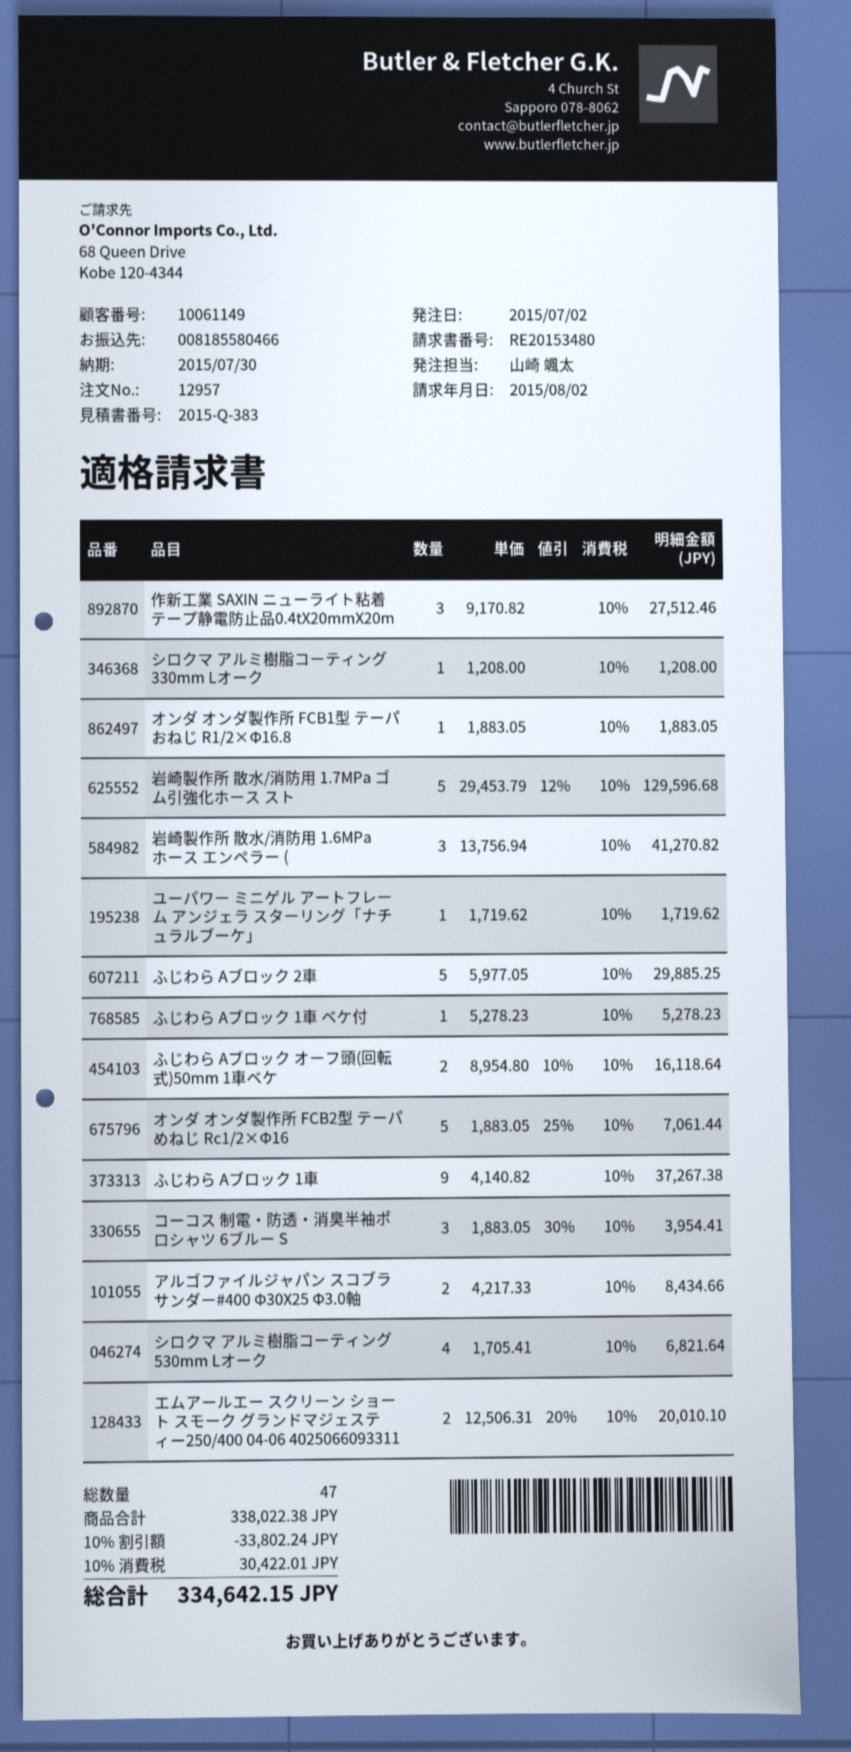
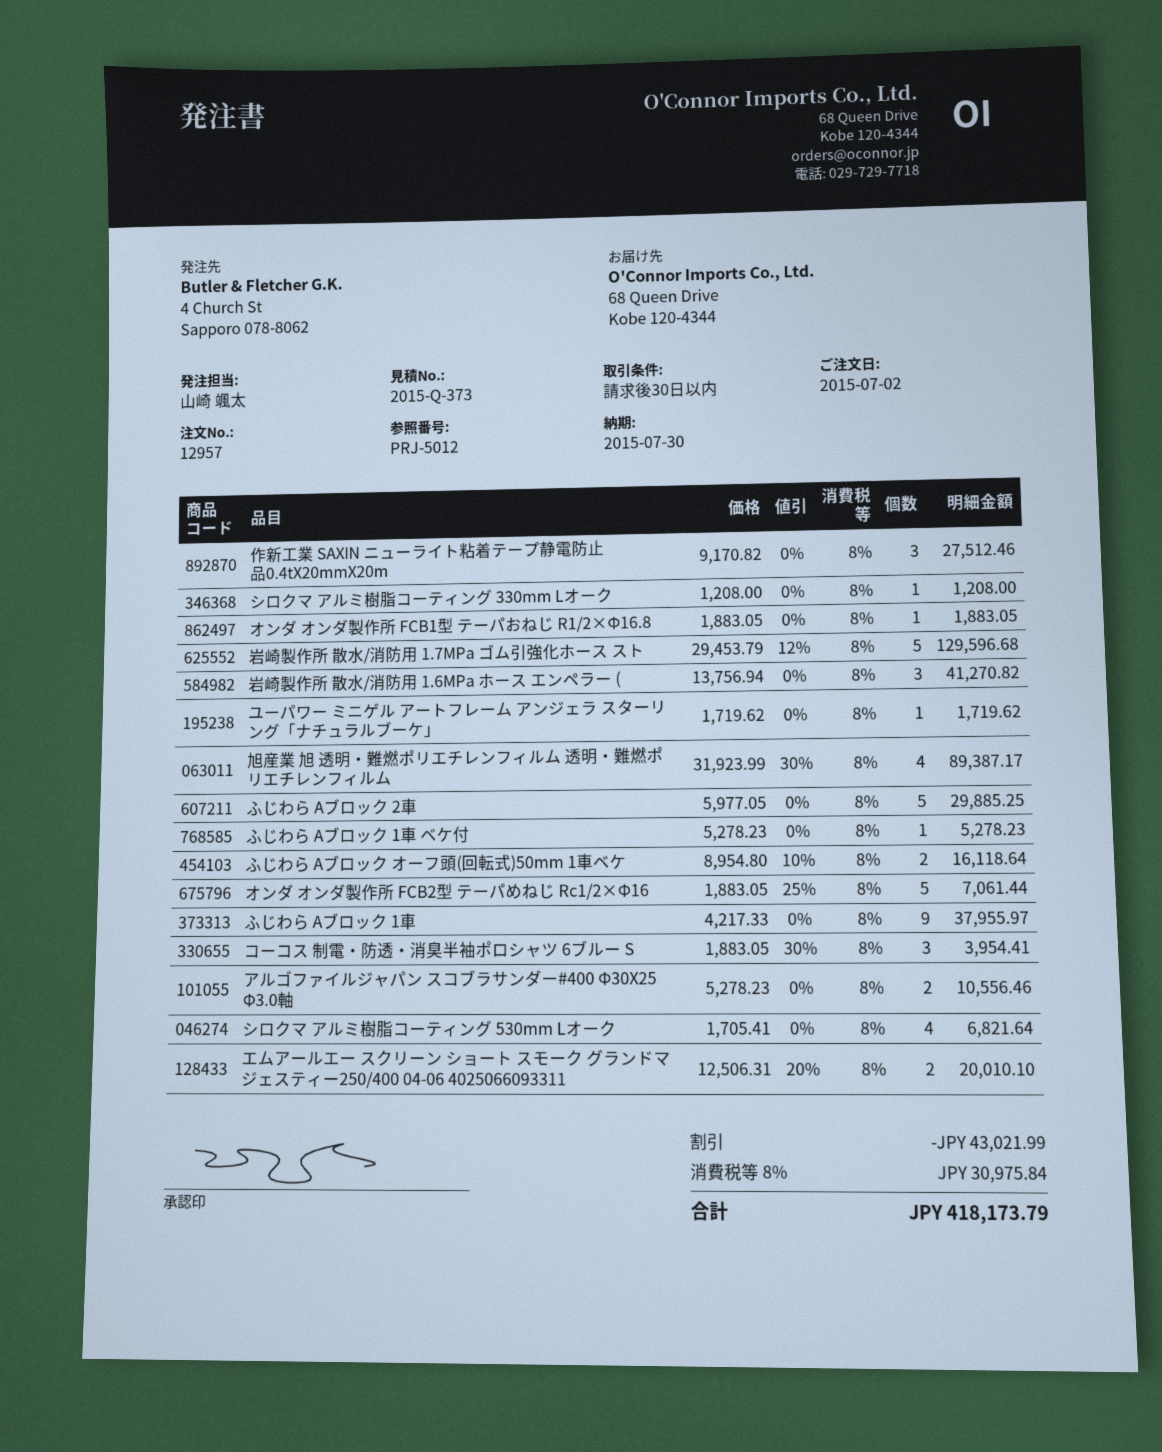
quote number: 2015-Q-383 -> 2015-Q-373
ふじわら Aブロック 1車: 9 x 4140.82 = 37267.38 -> 9 x 4217.33 = 37955.97
アルゴファイルジャパン スコブラサンダー#400 Φ30X25 Φ3.0軸: 2 x 4217.33 = 8434.66 -> 2 x 5278.23 = 10556.46
旭産業 旭 透明・難燃ポリエチレンフィルム 透明・難燃ポリエチレンフィルム: none -> 4 x 31923.99 - 30% = 89387.17
discount: 33802.24 -> 43021.99
tax: 10% = 30422.01 -> 8% = 30975.84
total: 334642.15 -> 418173.79

